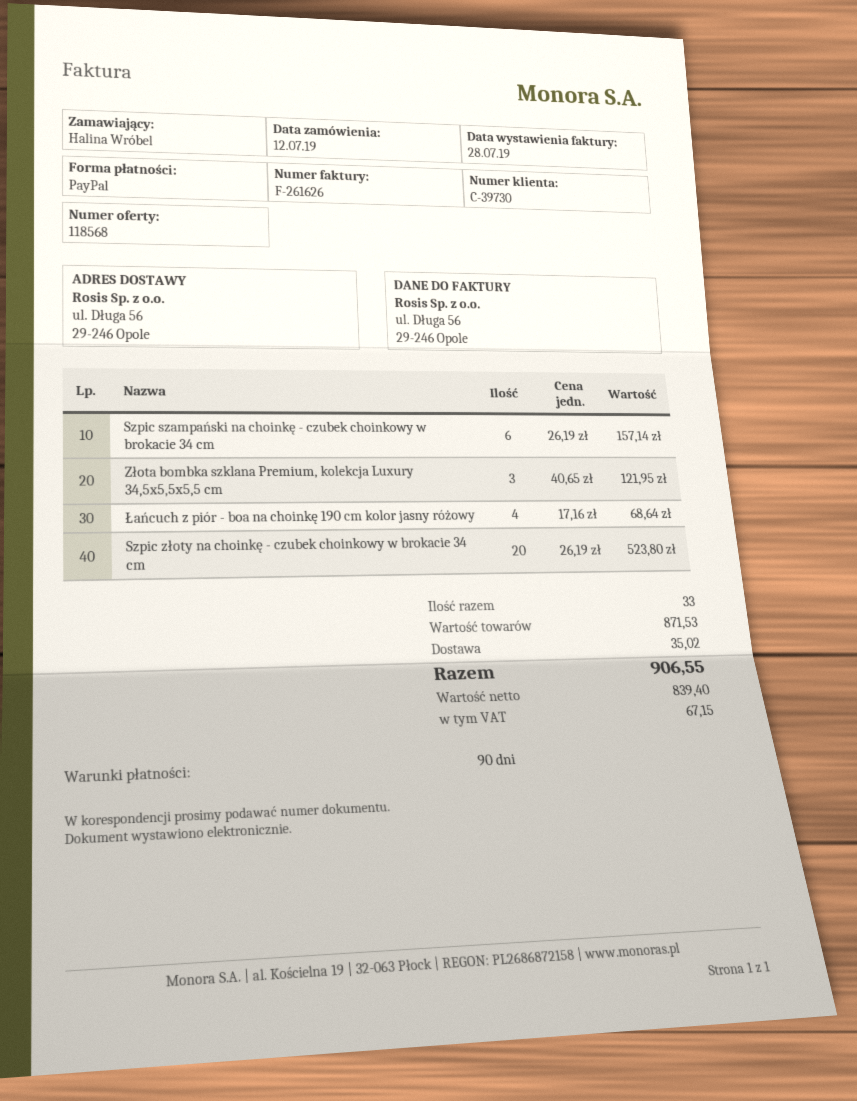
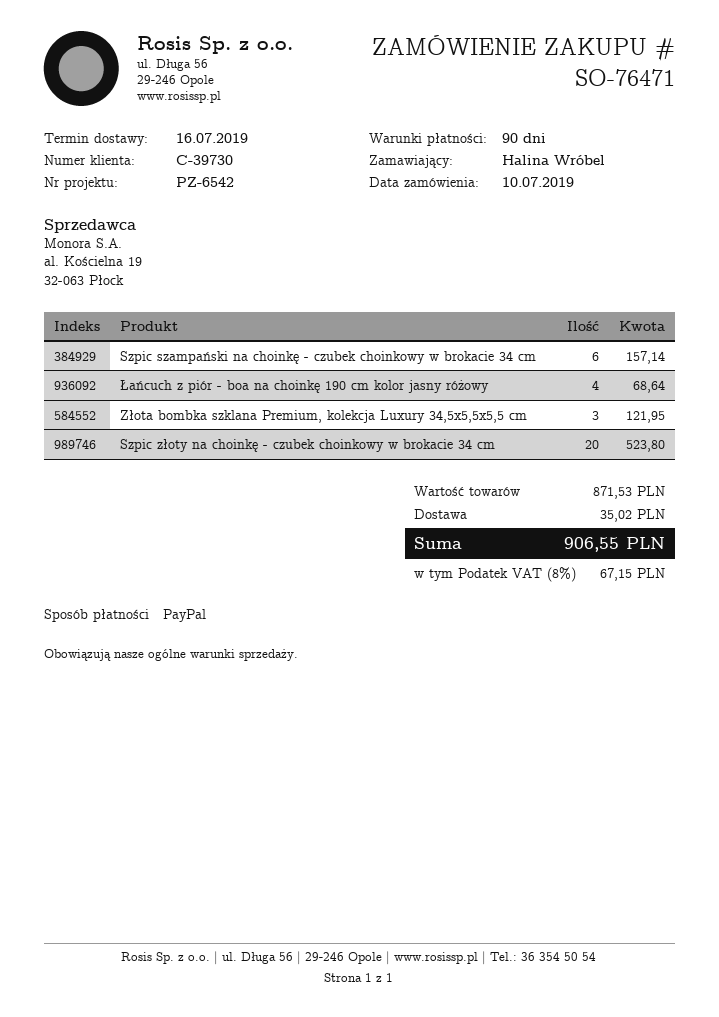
order date: 2019-07-12 -> 2019-07-10

